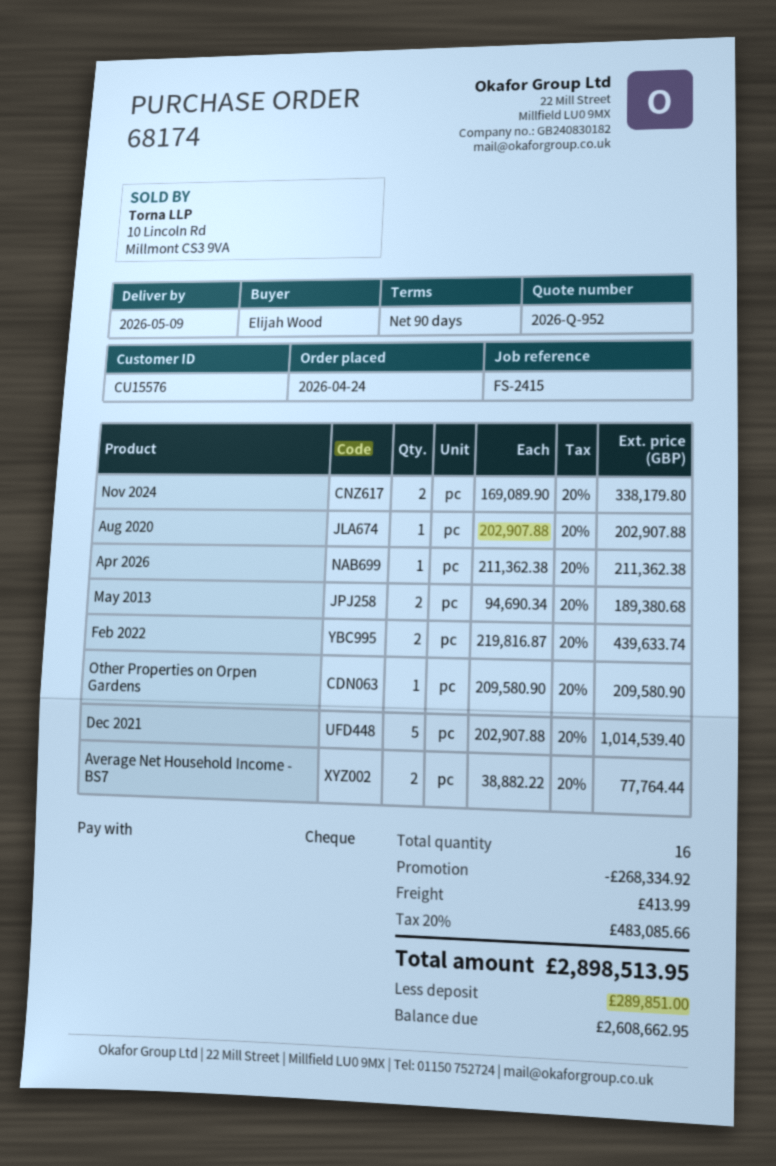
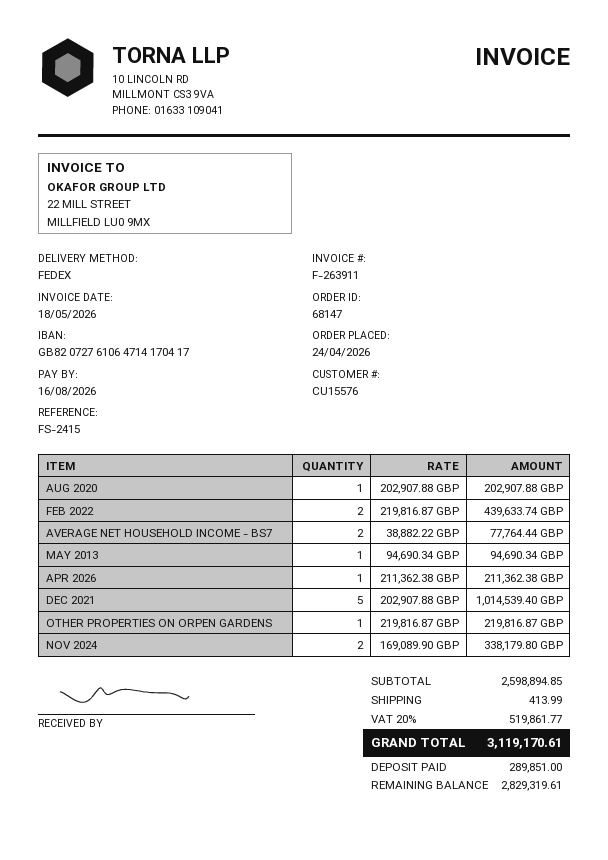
order number: 68174 -> 68147
May 2013: 2 x 94690.34 = 189380.68 -> 1 x 94690.34 = 94690.34
Other Properties on Orpen Gardens: 1 x 209580.90 = 209580.90 -> 1 x 219816.87 = 219816.87
discount: 268334.92 -> none
tax: 20% = 483085.66 -> 20% = 519861.77
total: 2898513.95 -> 3119170.61
balance: 2608662.95 -> 2829319.61

